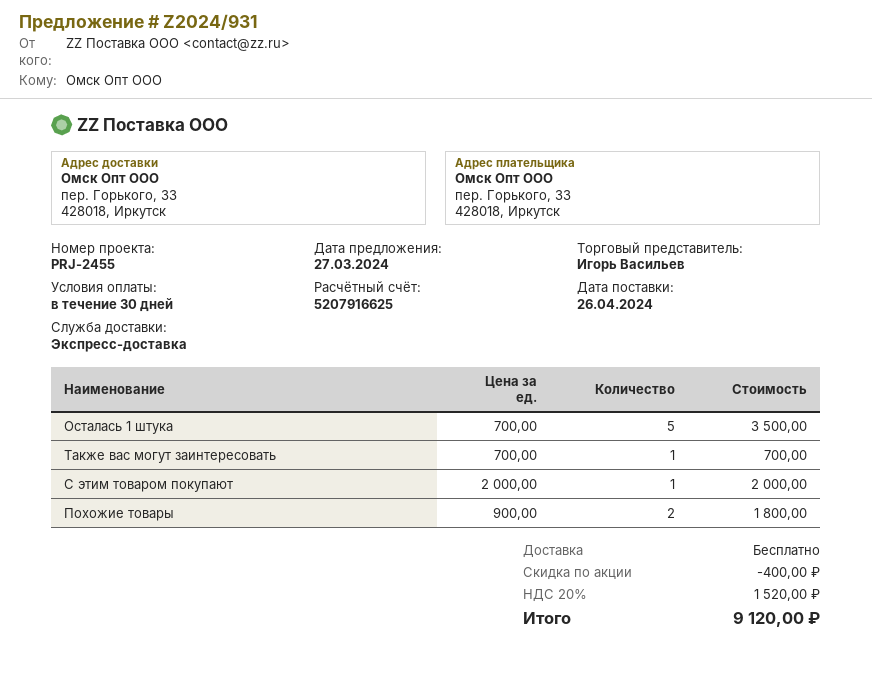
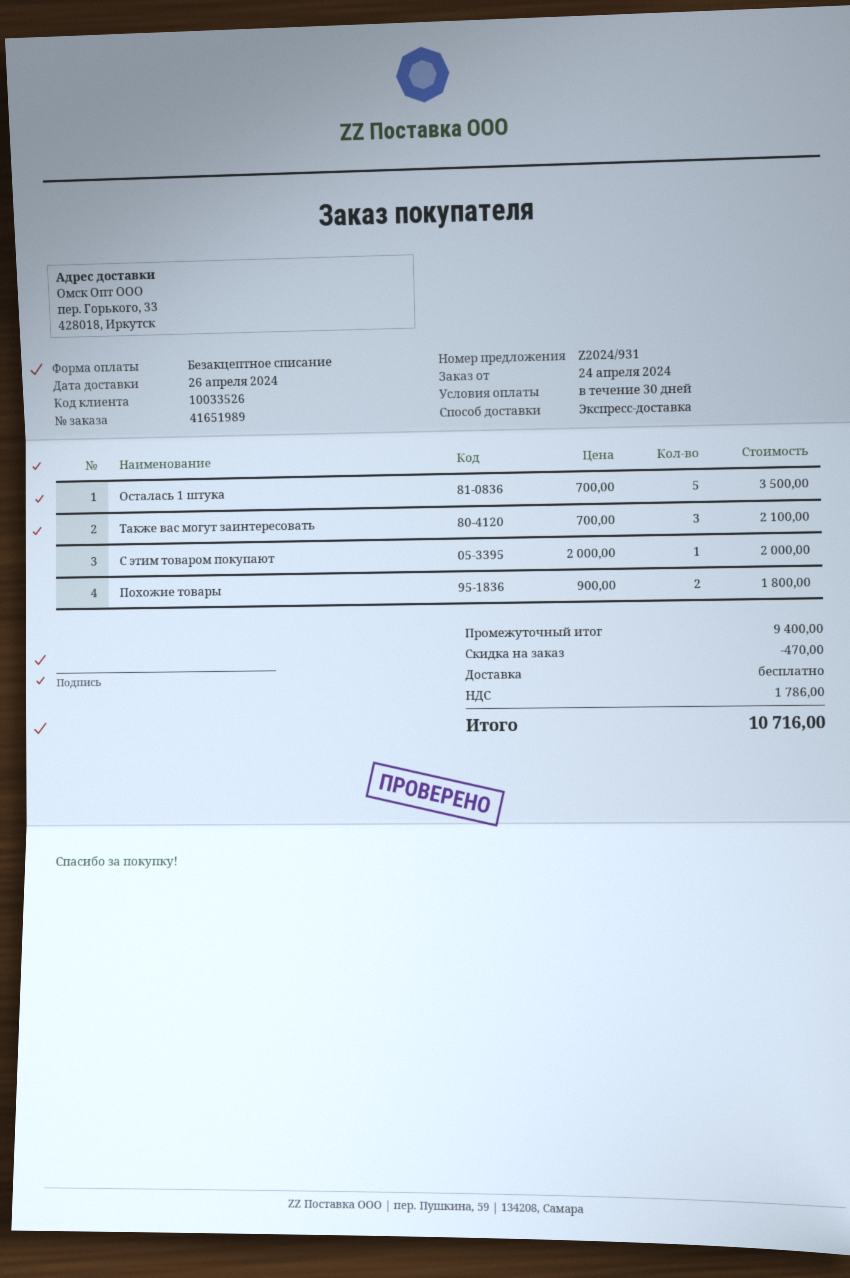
Также вас могут заинтересовать: 1 x 700.00 = 700.00 -> 3 x 700.00 = 2100.00
discount: 400.00 -> 470.00
tax: 1520.00 -> 1786.00
total: 9120.00 -> 10716.00

